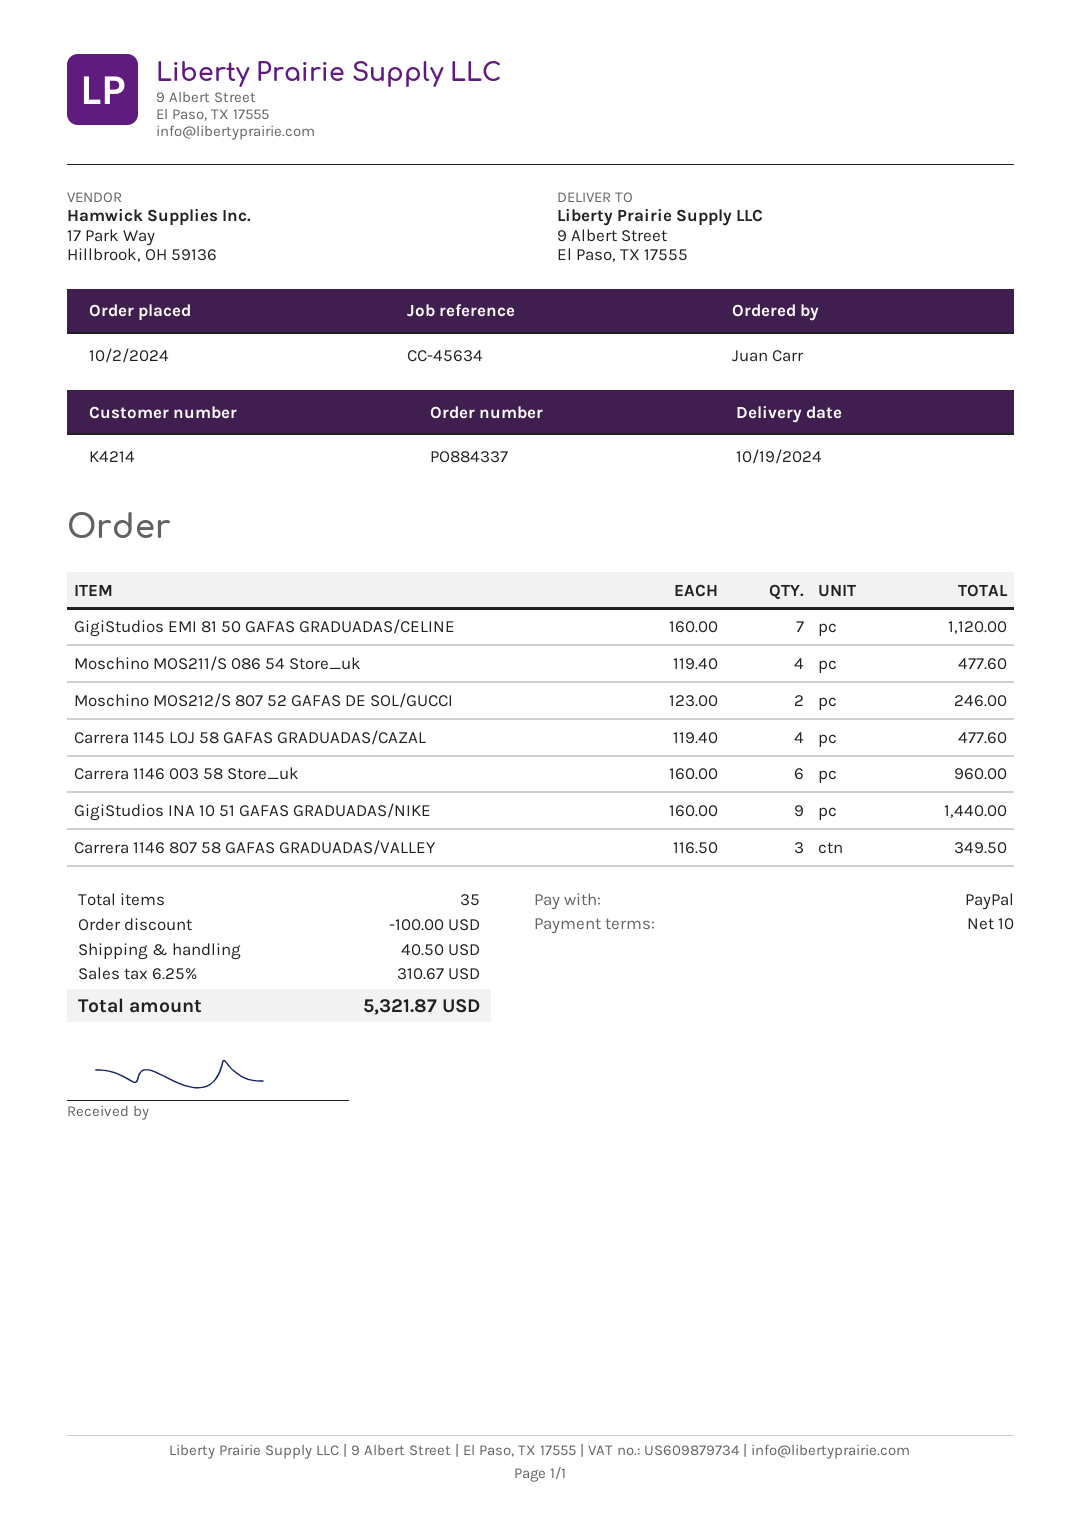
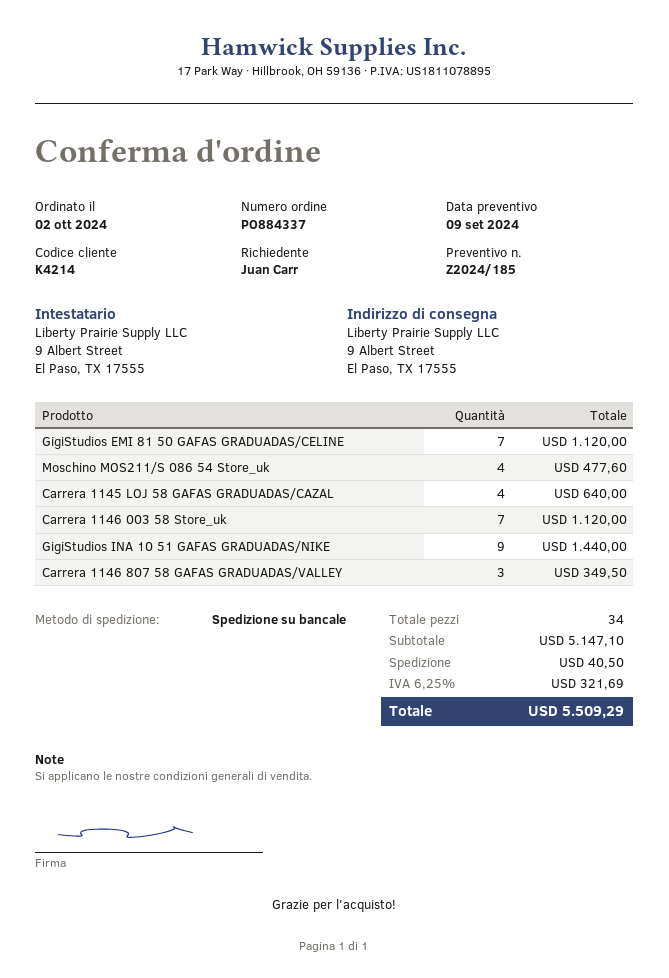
Moschino MOS212/S 807 52 GAFAS DE SOL/GUCCI: 2 for 246.00 -> none
Carrera 1145 LOJ 58 GAFAS GRADUADAS/CAZAL: 4 for 477.60 -> 4 for 640.00
Carrera 1146 003 58 Store_uk: 6 for 960.00 -> 7 for 1120.00
total quantity: 35 -> 34
discount: 100.00 -> none
tax: 6.25% = 310.67 -> 6.25% = 321.69
total: 5321.87 -> 5509.29

